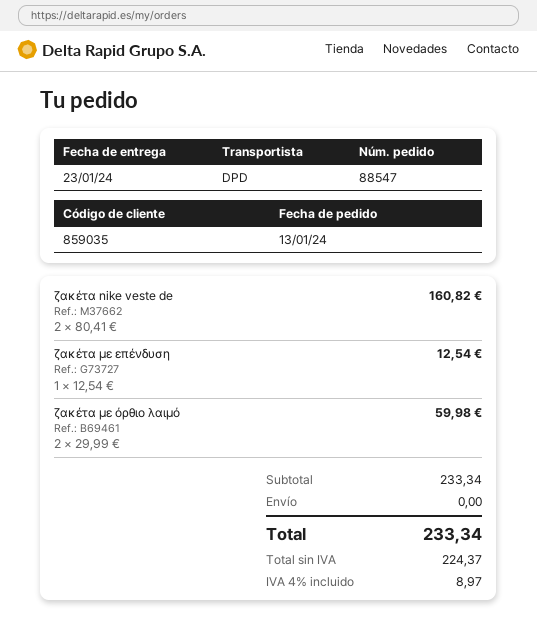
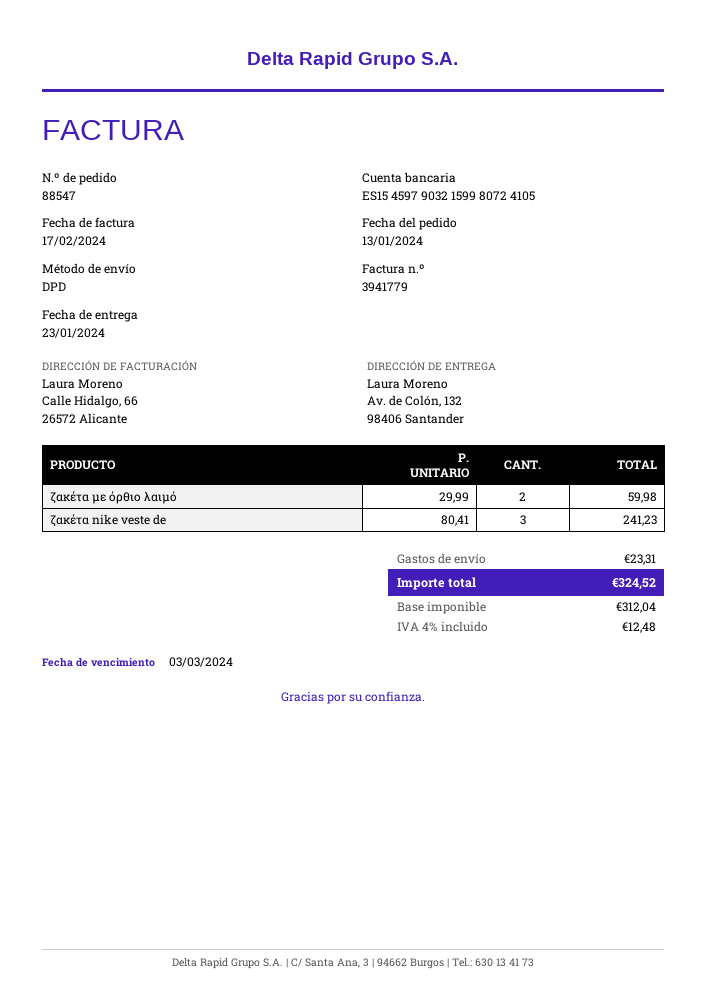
ζακέτα nike veste de: 2 x 80.41 = 160.82 -> 3 x 80.41 = 241.23
ζακέτα με επένδυση: 1 x 12.54 = 12.54 -> none
shipping: 0.00 -> 23.31
net: 224.37 -> 312.04
tax: 4% = 8.97 -> 4% = 12.48
total: 233.34 -> 324.52

